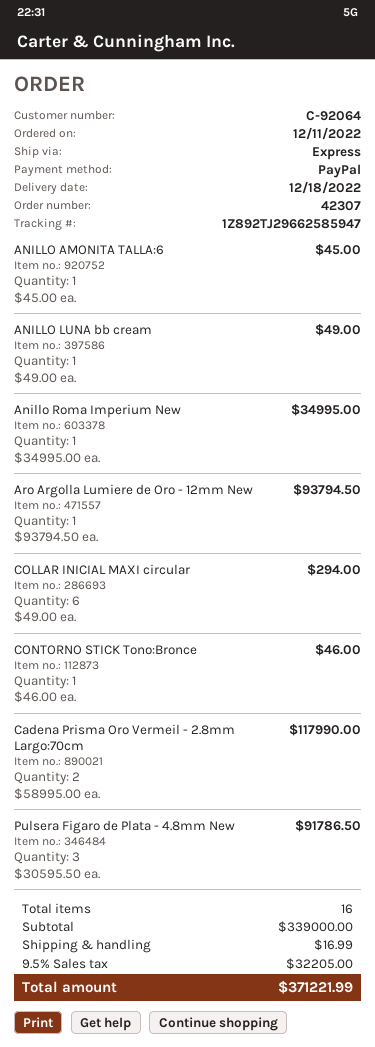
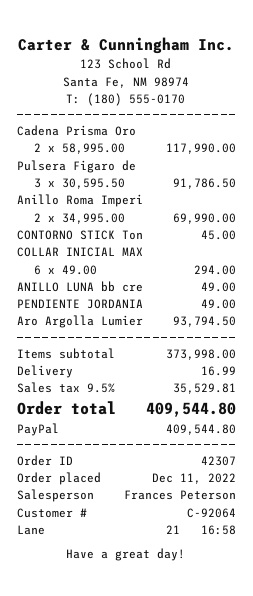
ANILLO AMONITA TALLA:6: 1 x 45.00 = 45.00 -> none
Anillo Roma Imperium New: 1 x 34995.00 = 34995.00 -> 2 x 34995.00 = 69990.00
CONTORNO STICK Tono:Bronce: 1 x 46.00 = 46.00 -> 1 x 45.00 = 45.00
PENDIENTE JORDANIA: none -> 1 x 49.00 = 49.00
subtotal: 339000.00 -> 373998.00
tax: 9.5% = 32205.00 -> 9.5% = 35529.81
total: 371221.99 -> 409544.80

